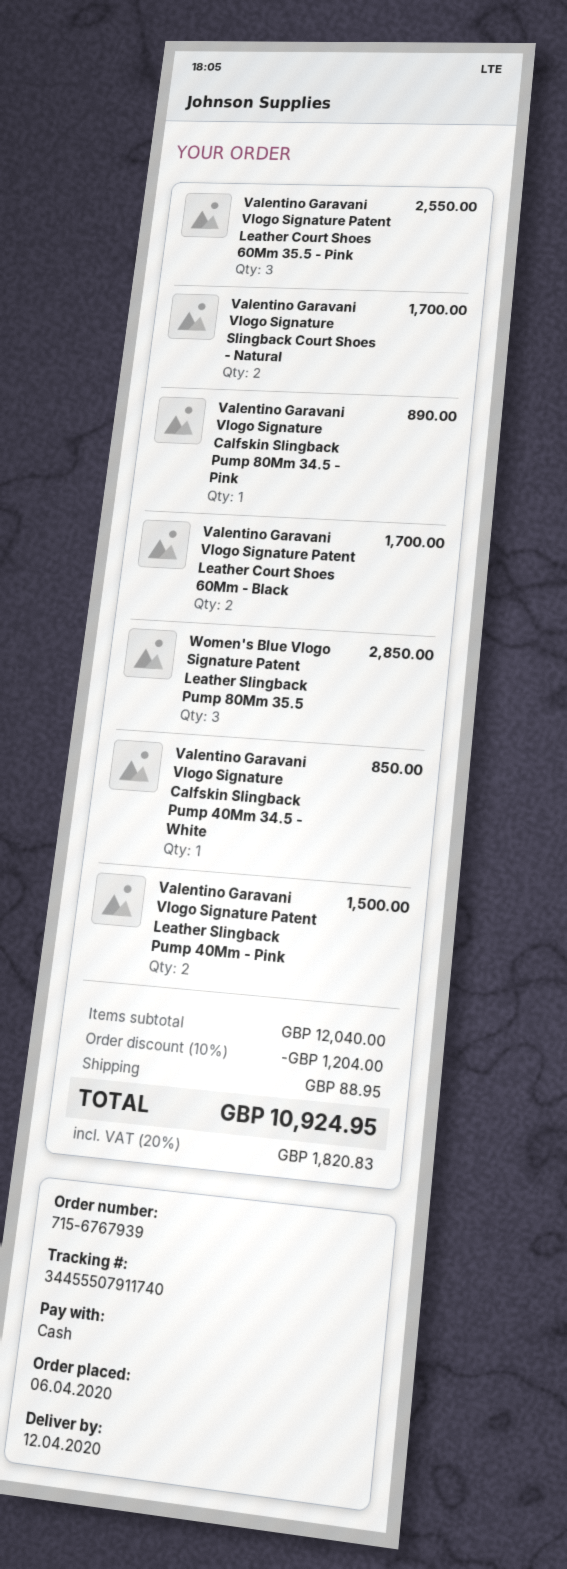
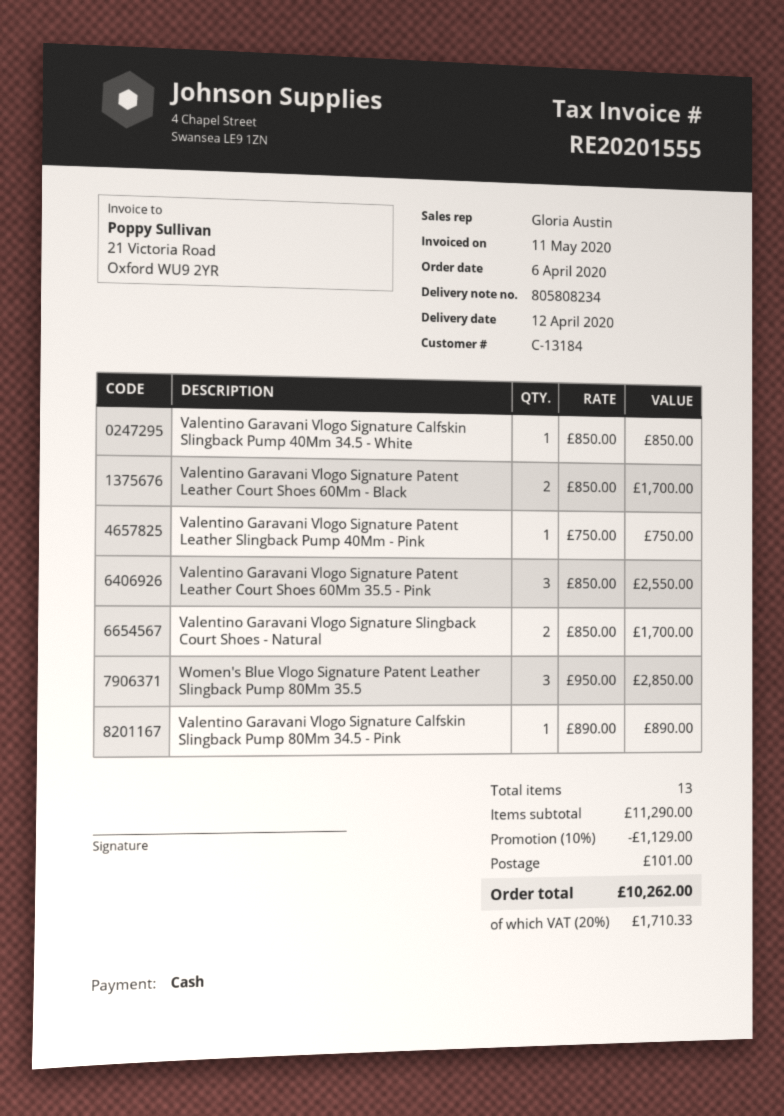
Valentino Garavani Vlogo Signature Patent Leather Slingback Pump 40Mm - Pink: 2 for 1500.00 -> 1 for 750.00
subtotal: 12040.00 -> 11290.00
discount: 10% = 1204.00 -> 10% = 1129.00
shipping: 88.95 -> 101.00
tax: 20% = 1820.83 -> 20% = 1710.33
total: 10924.95 -> 10262.00

